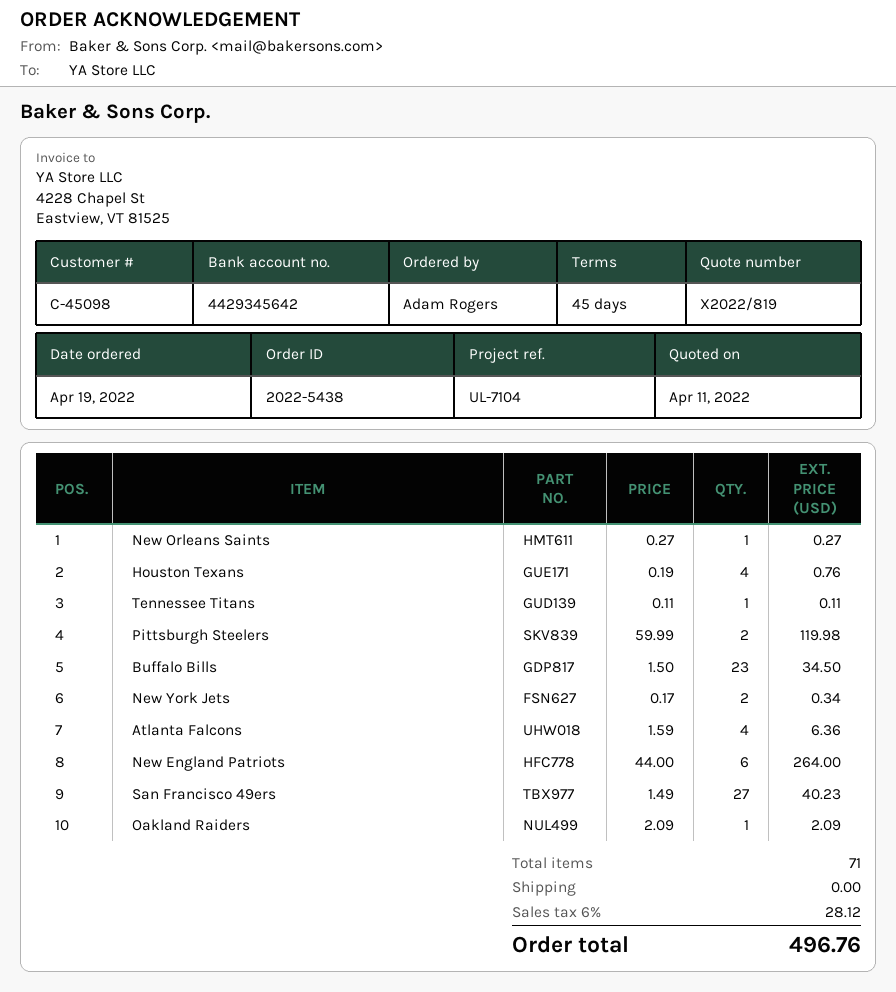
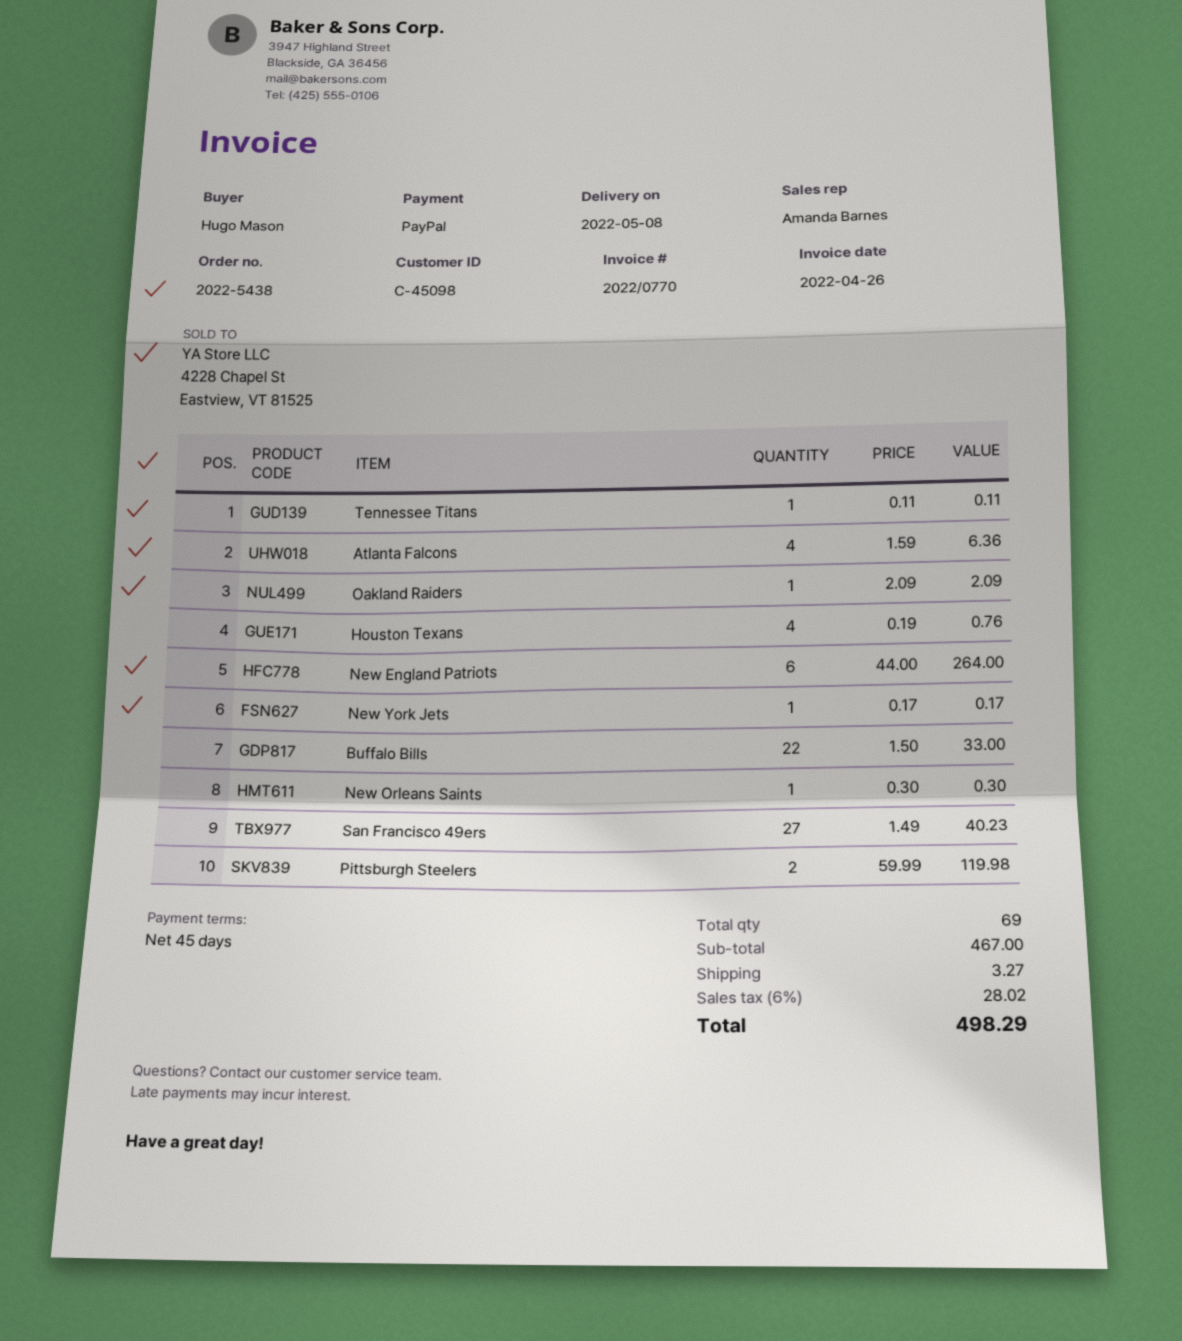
ordered by: Adam Rogers -> Hugo Mason
New Orleans Saints: 1 x 0.27 = 0.27 -> 1 x 0.30 = 0.30
Buffalo Bills: 23 x 1.50 = 34.50 -> 22 x 1.50 = 33.00
New York Jets: 2 x 0.17 = 0.34 -> 1 x 0.17 = 0.17
total quantity: 71 -> 69
shipping: 0.00 -> 3.27
tax: 6% = 28.12 -> 6% = 28.02
total: 496.76 -> 498.29

